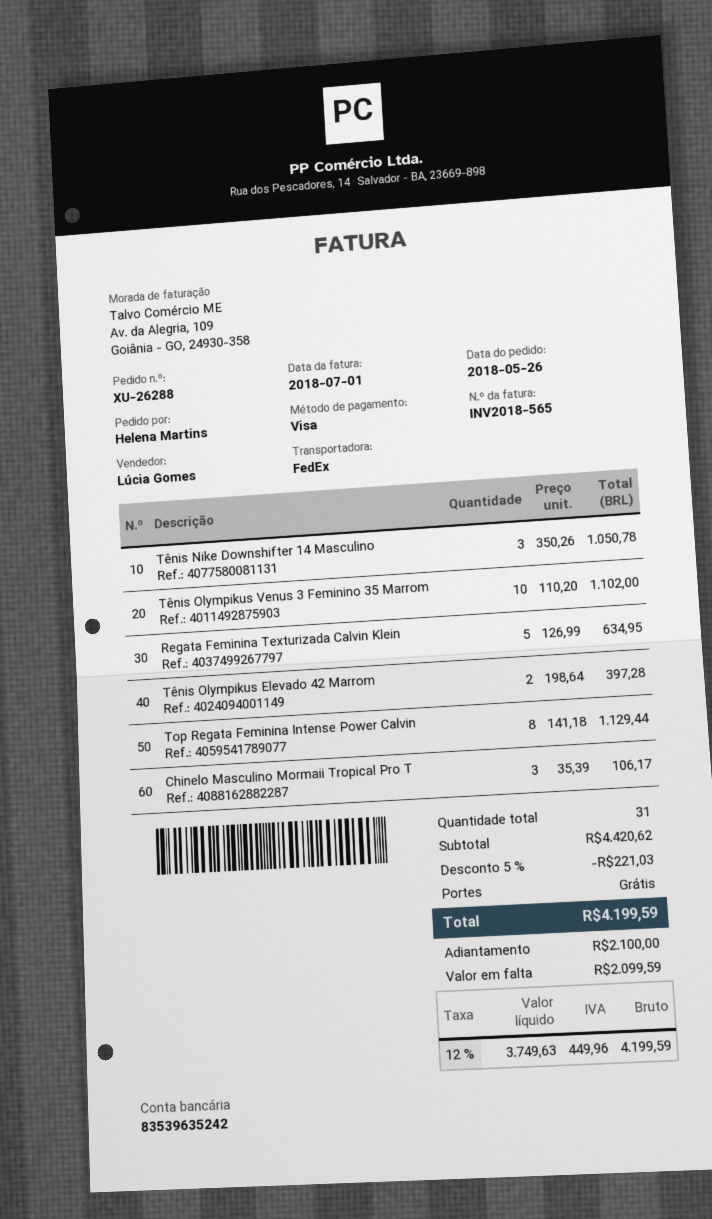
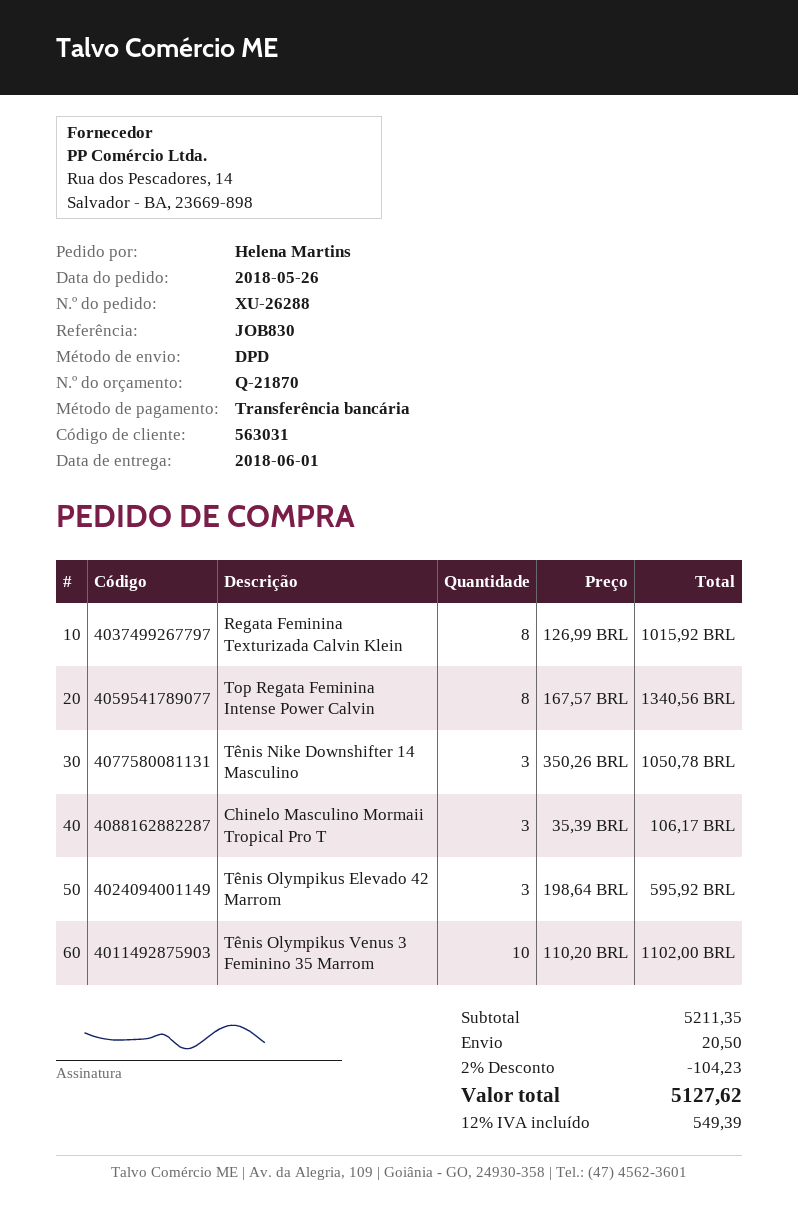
payment method: Visa -> bank transfer
shipping method: FedEx -> DPD
Regata Feminina Texturizada Calvin Klein: 5 x 126.99 = 634.95 -> 8 x 126.99 = 1015.92
Tênis Olympikus Elevado 42 Marrom: 2 x 198.64 = 397.28 -> 3 x 198.64 = 595.92
Top Regata Feminina Intense Power Calvin: 8 x 141.18 = 1129.44 -> 8 x 167.57 = 1340.56
subtotal: 4420.62 -> 5211.35
discount: 5% = 221.03 -> 2% = 104.23
shipping: 0.00 -> 20.50
tax: 12% = 449.96 -> 12% = 549.39
total: 4199.59 -> 5127.62

